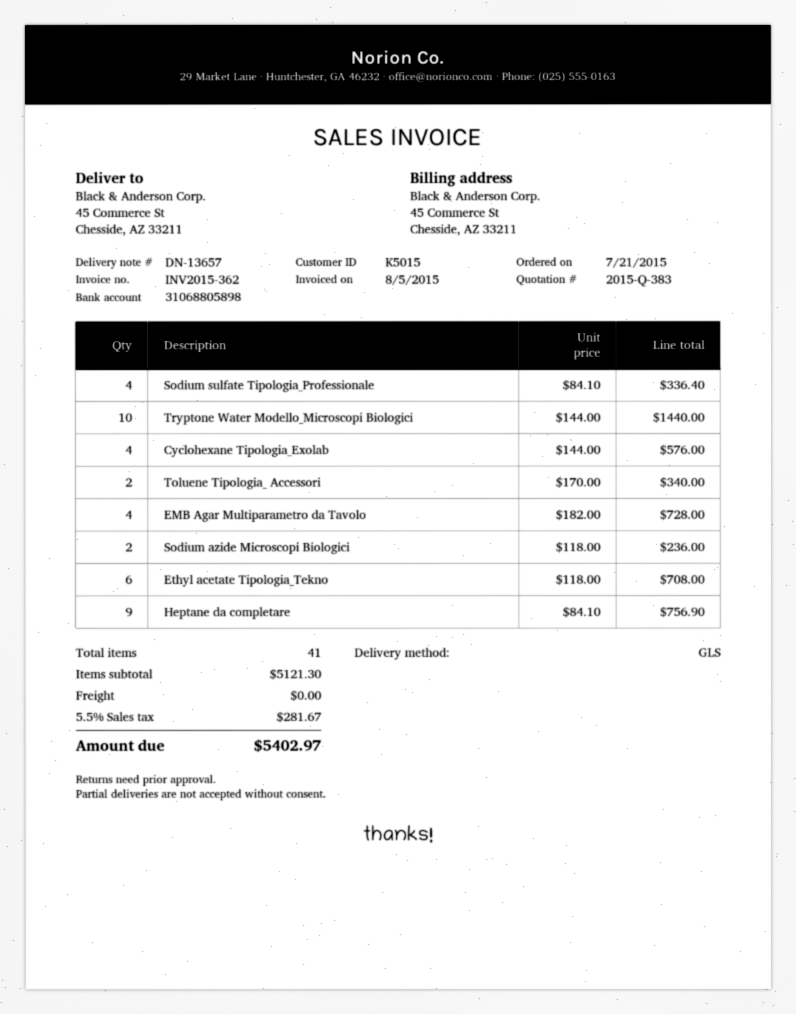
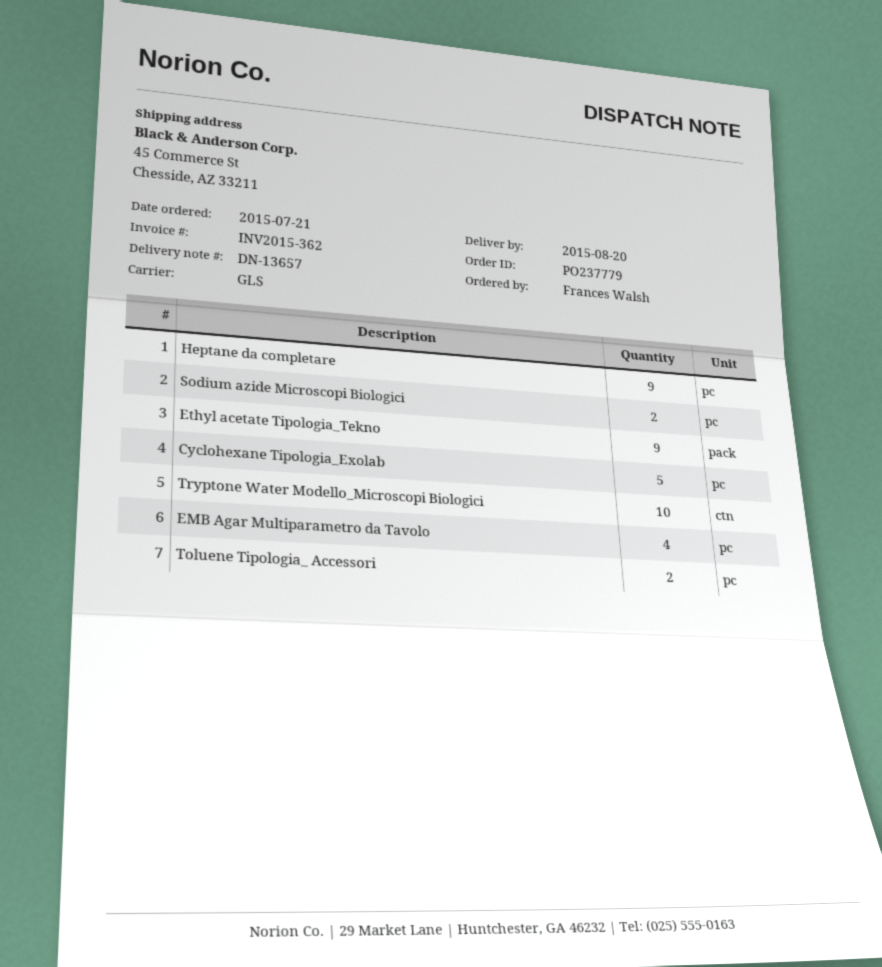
Sodium sulfate Tipologia_Professionale: 4 -> none
Cyclohexane Tipologia_Exolab: 4 -> 5
Ethyl acetate Tipologia_Tekno: 6 -> 9

